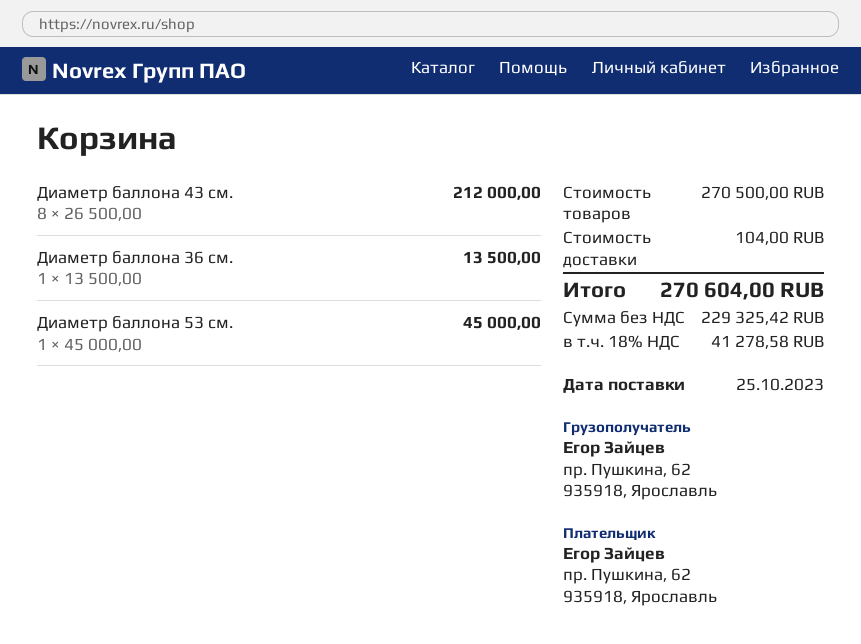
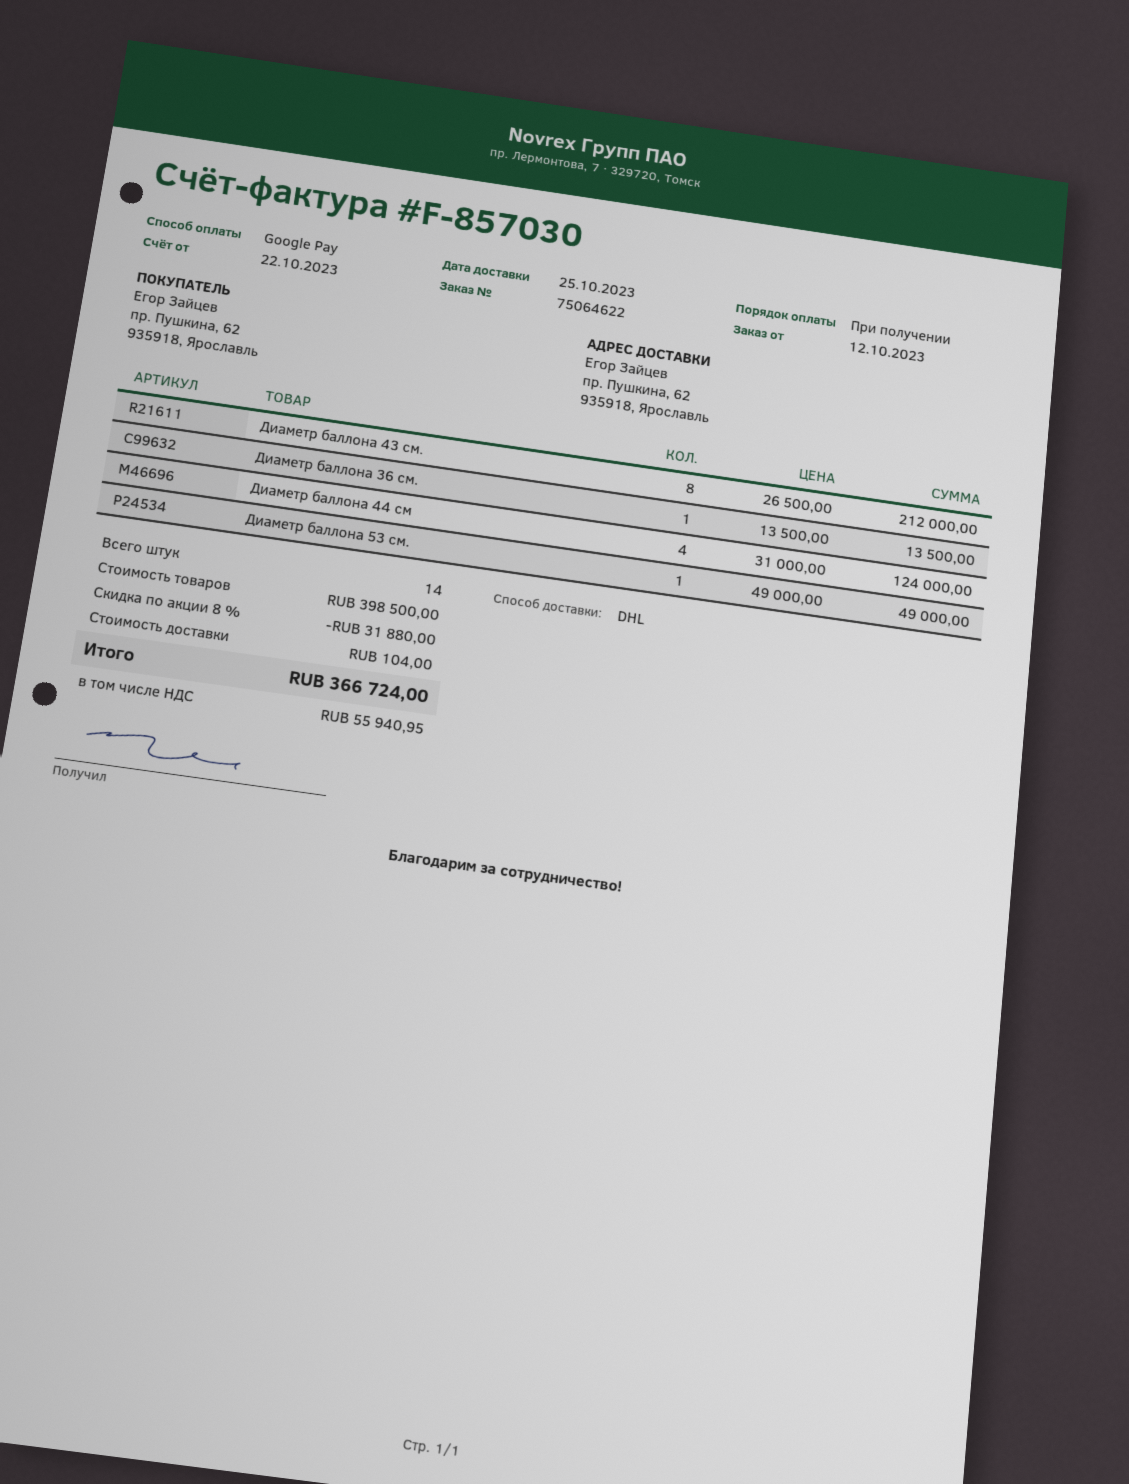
Диаметр баллона 53 см.: 1 x 45000.00 = 45000.00 -> 1 x 49000.00 = 49000.00
Диаметр баллона 44 см: none -> 4 x 31000.00 = 124000.00
subtotal: 270500.00 -> 398500.00
discount: none -> 8% = 31880.00
tax: 41278.58 -> 55940.95
total: 270604.00 -> 366724.00

